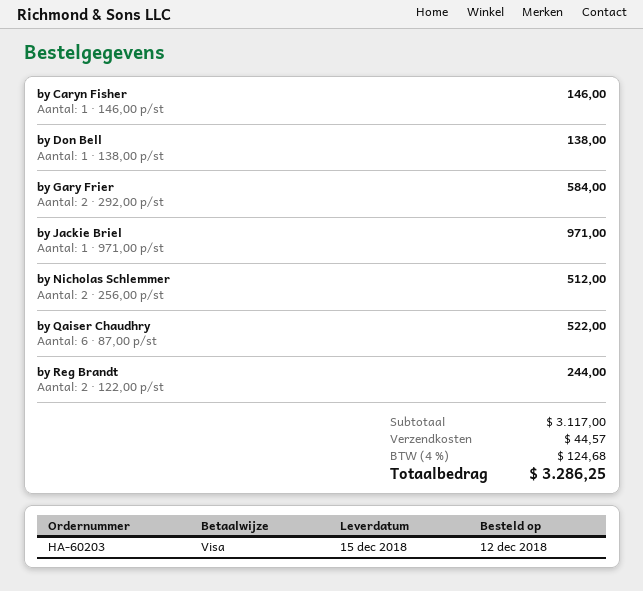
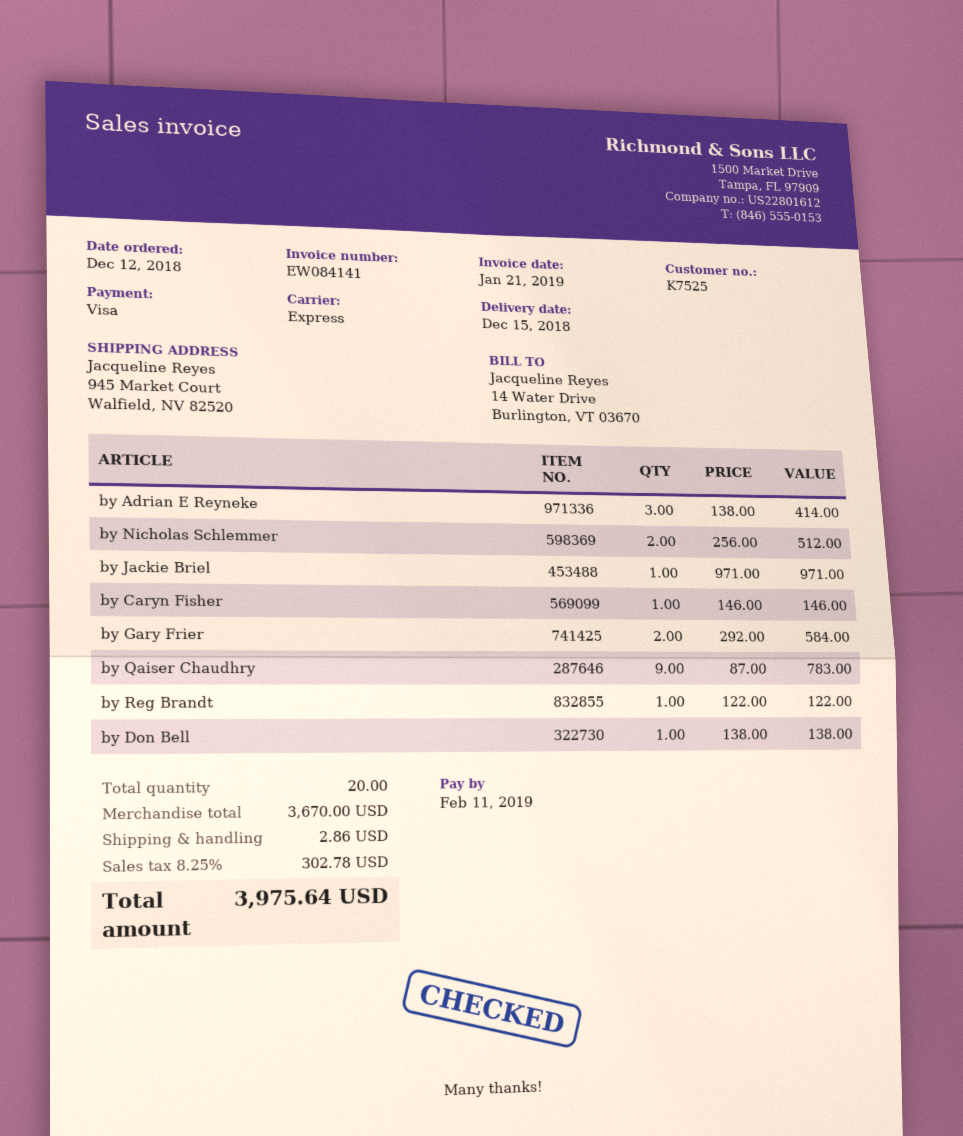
by Qaiser Chaudhry: 6 x 87.00 = 522.00 -> 9 x 87.00 = 783.00
by Reg Brandt: 2 x 122.00 = 244.00 -> 1 x 122.00 = 122.00
by Adrian E Reyneke: none -> 3 x 138.00 = 414.00
subtotal: 3117.00 -> 3670.00
shipping: 44.57 -> 2.86
tax: 4% = 124.68 -> 8.25% = 302.78
total: 3286.25 -> 3975.64

